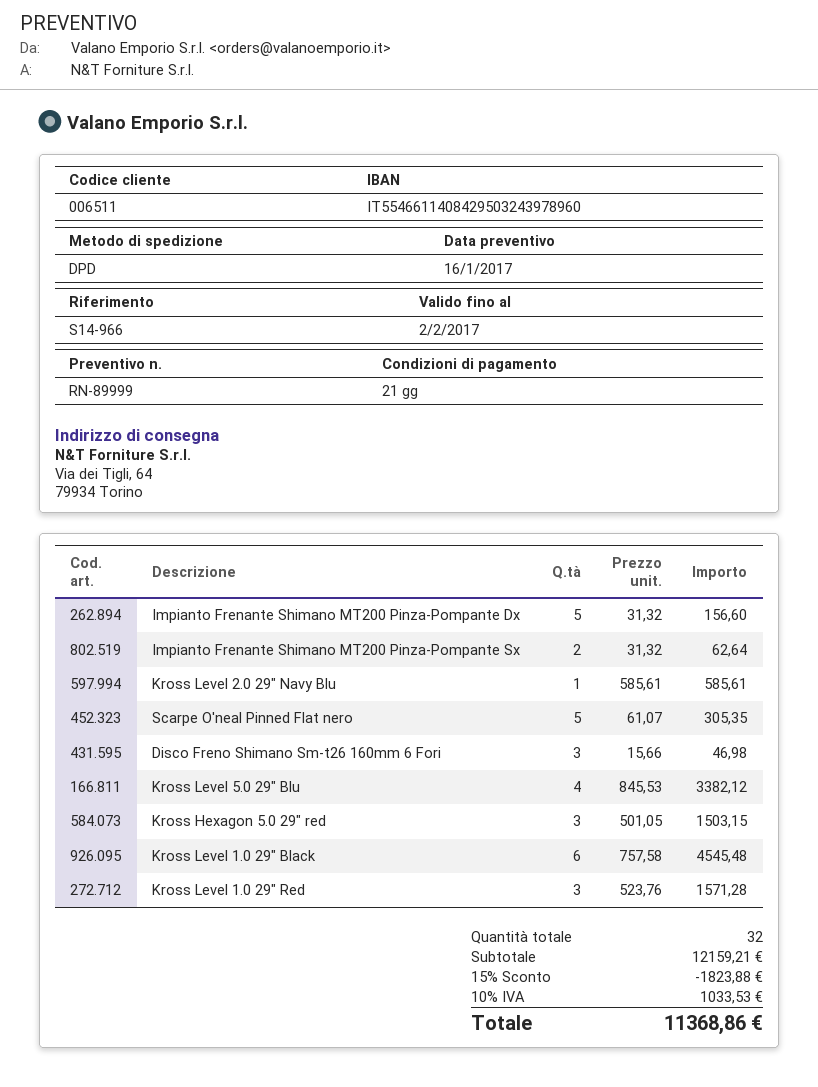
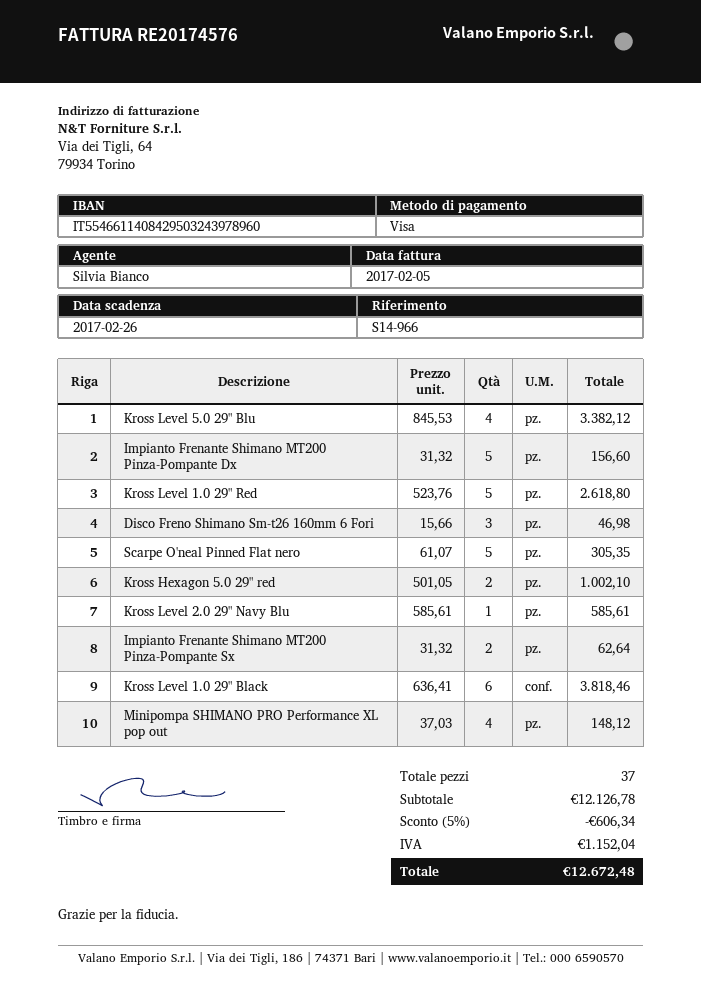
Kross Hexagon 5.0 29" red: 3 x 501.05 = 1503.15 -> 2 x 501.05 = 1002.10
Kross Level 1.0 29" Black: 6 x 757.58 = 4545.48 -> 6 x 636.41 = 3818.46
Kross Level 1.0 29" Red: 3 x 523.76 = 1571.28 -> 5 x 523.76 = 2618.80
Minipompa SHIMANO PRO Performance XL pop out: none -> 4 x 37.03 = 148.12
total quantity: 32 -> 37
subtotal: 12159.21 -> 12126.78
discount: 15% = 1823.88 -> 5% = 606.34
tax: 1033.53 -> 1152.04
total: 11368.86 -> 12672.48

